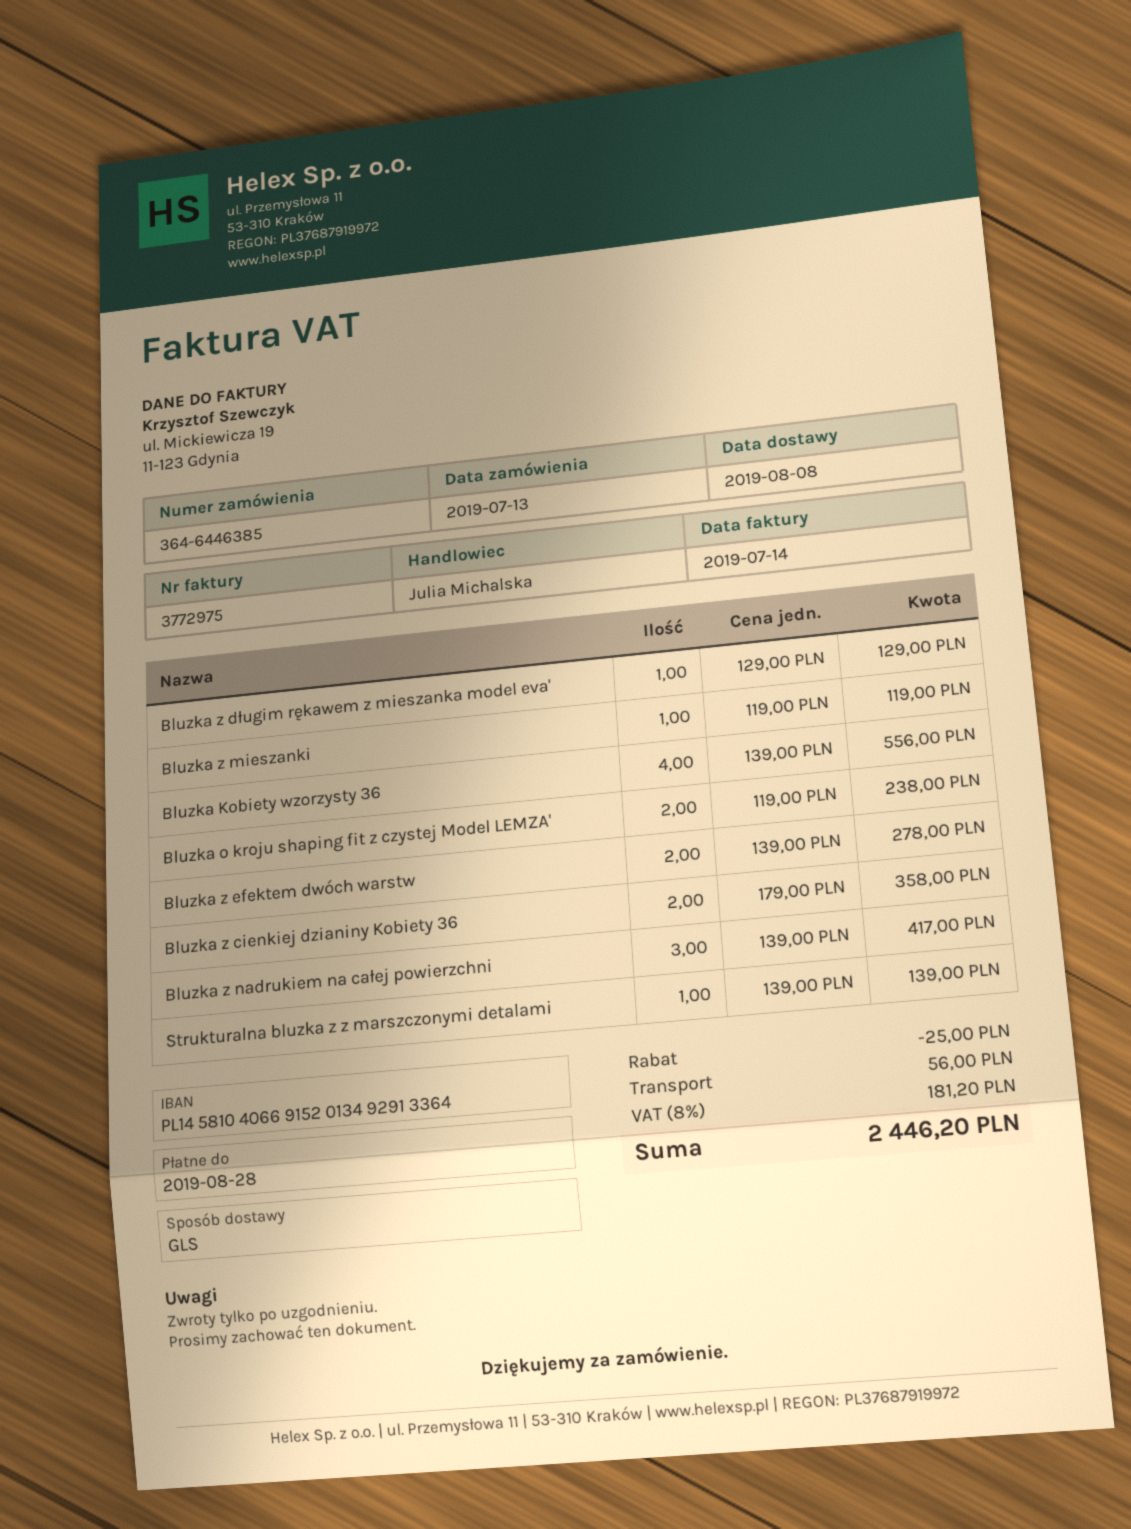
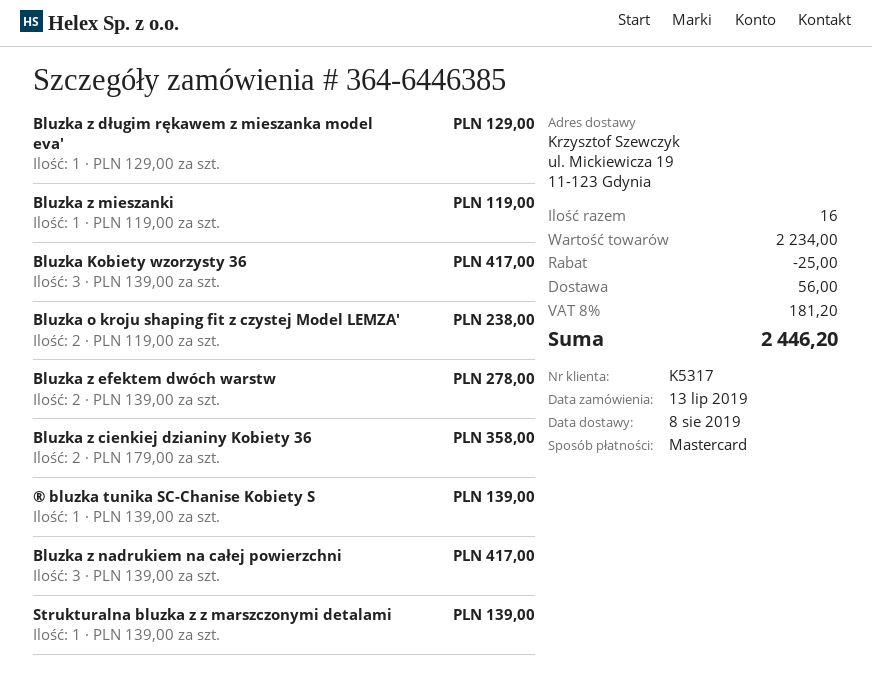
Bluzka Kobiety wzorzysty 36: 4 x 139.00 = 556.00 -> 3 x 139.00 = 417.00
® bluzka tunika SC-Chanise Kobiety S: none -> 1 x 139.00 = 139.00

